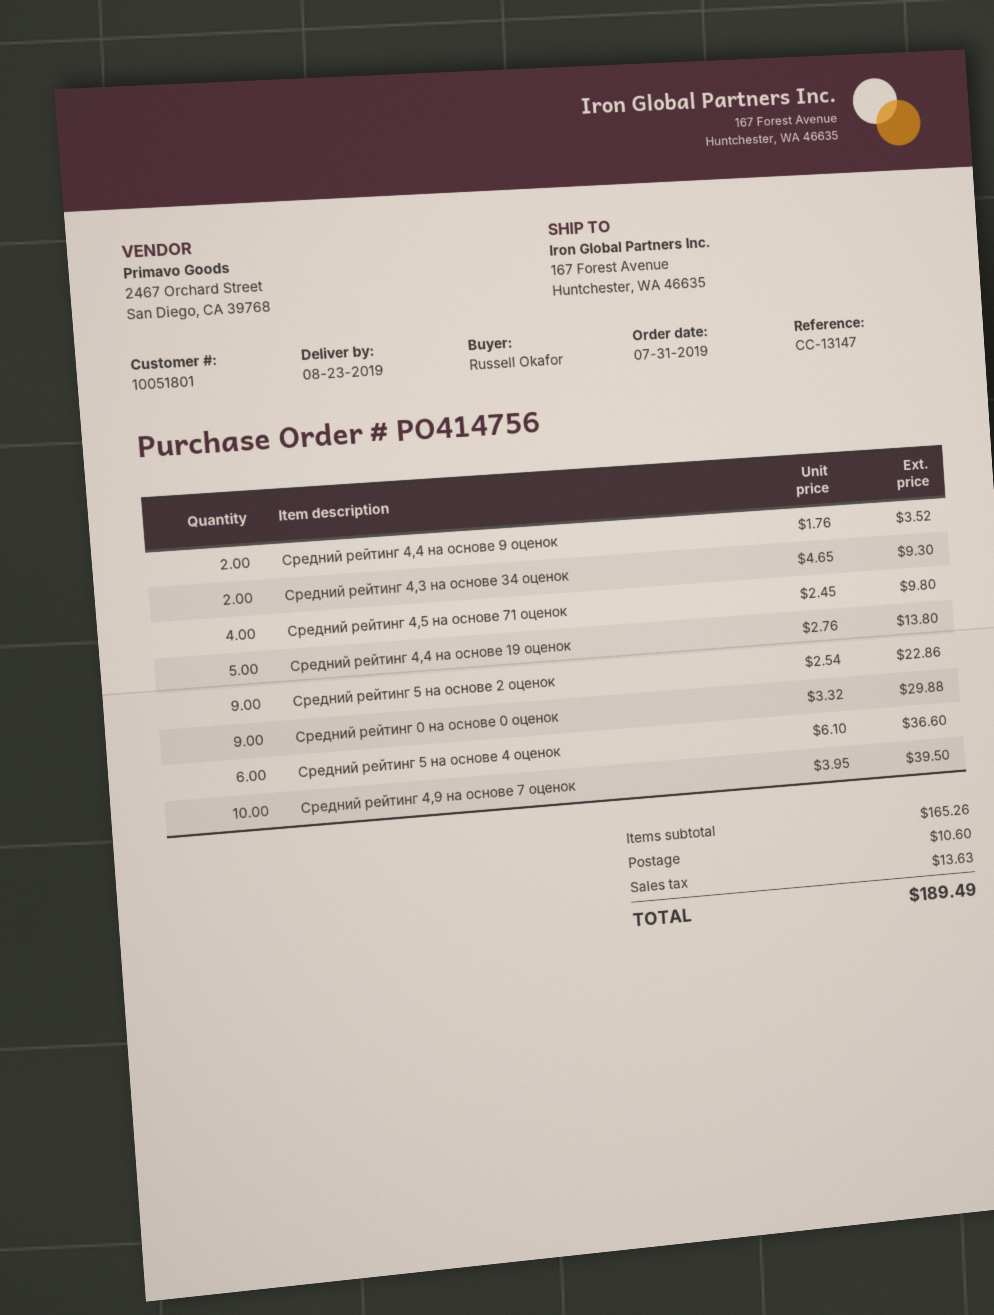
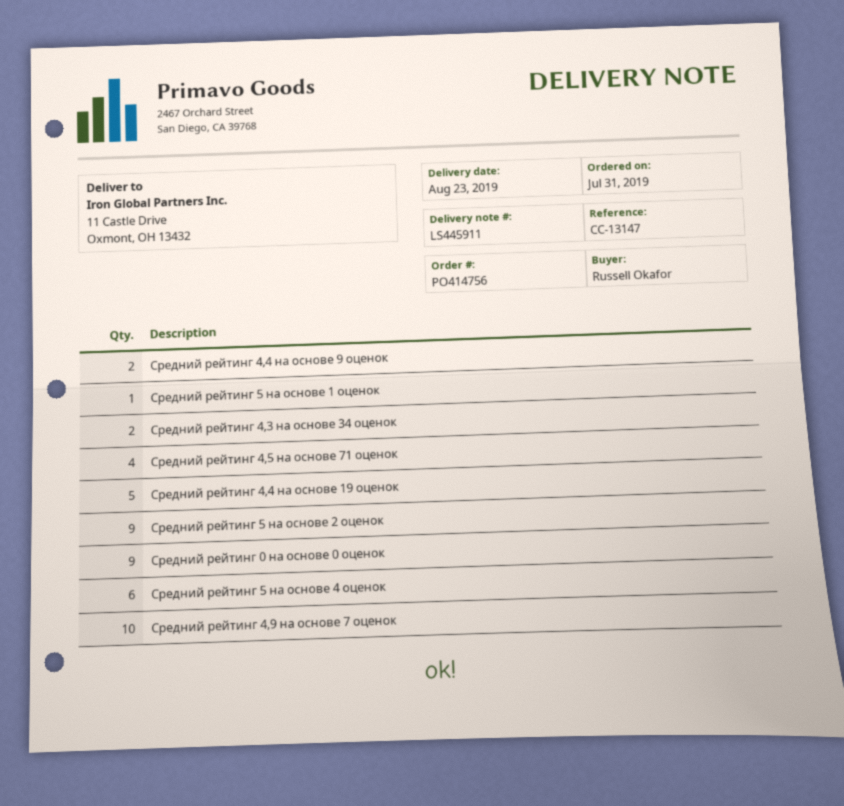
ship to: 167 Forest Avenue, Huntchester, WA 46635 -> 11 Castle Drive, Oxmont, OH 13432
Средний рейтинг 5 на основе 1 оценок: none -> 1

